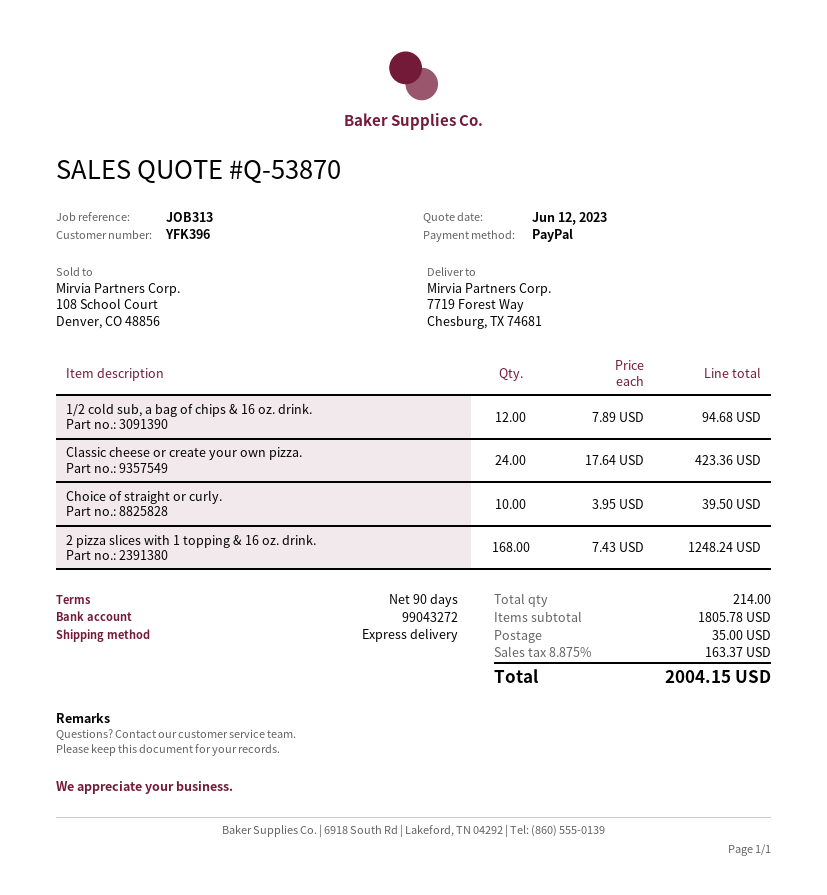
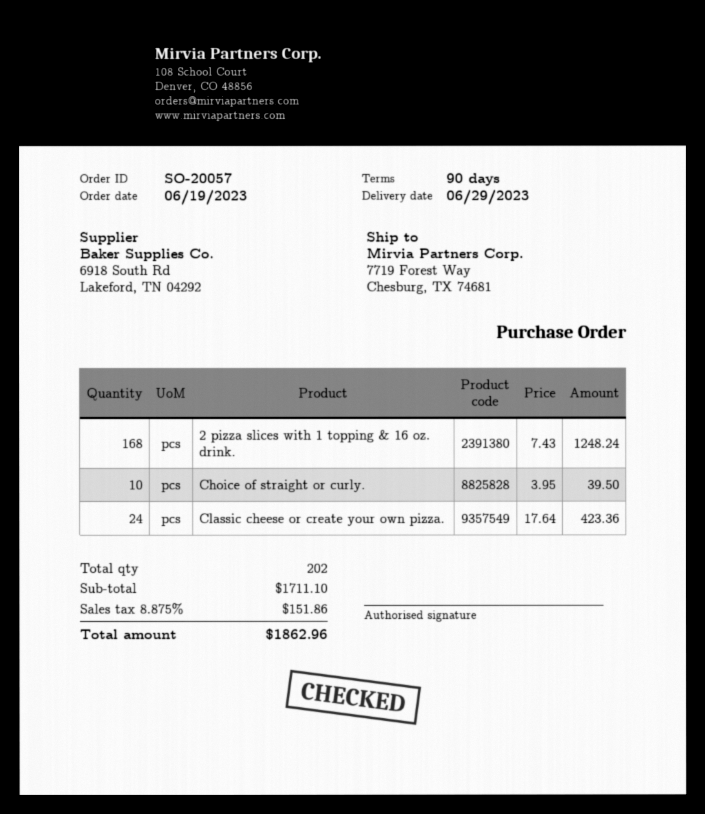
1/2 cold sub, a bag of chips & 16 oz. drink.: 12 x 7.89 = 94.68 -> none
total quantity: 214 -> 202
subtotal: 1805.78 -> 1711.10
shipping: 35.00 -> none
tax: 8.875% = 163.37 -> 8.875% = 151.86
total: 2004.15 -> 1862.96

